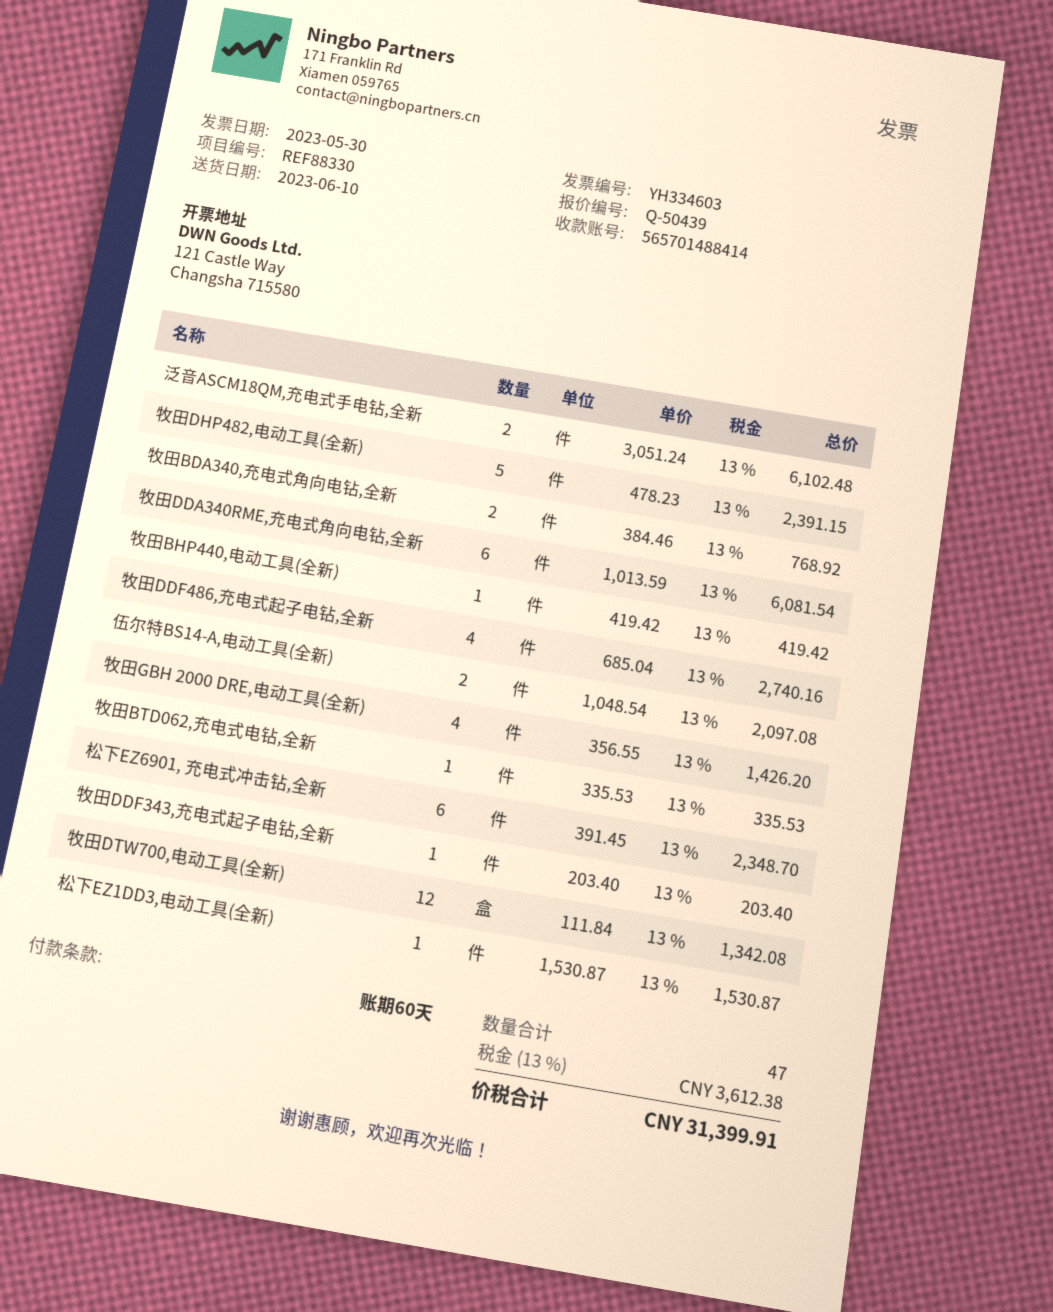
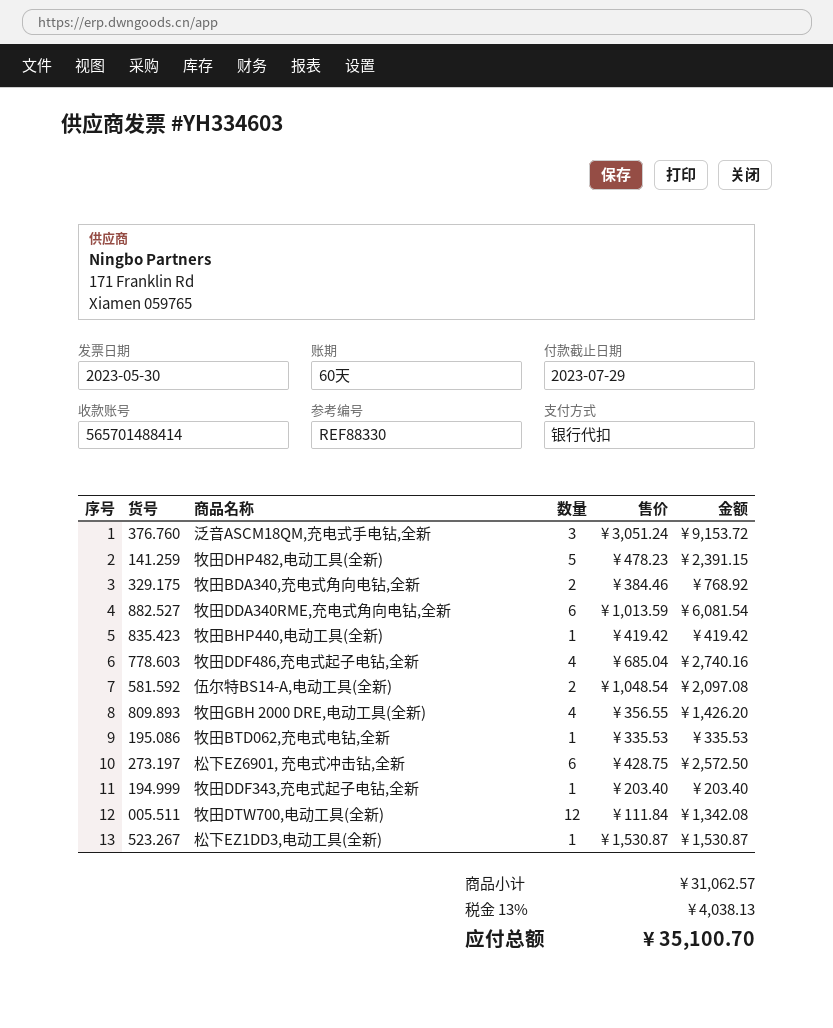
泛音ASCM18QM,充电式手电钻,全新: 2 x 3051.24 = 6102.48 -> 3 x 3051.24 = 9153.72
松下EZ6901, 充电式冲击钻,全新: 6 x 391.45 = 2348.70 -> 6 x 428.75 = 2572.50
tax: 13% = 3612.38 -> 13% = 4038.13
total: 31399.91 -> 35100.70

